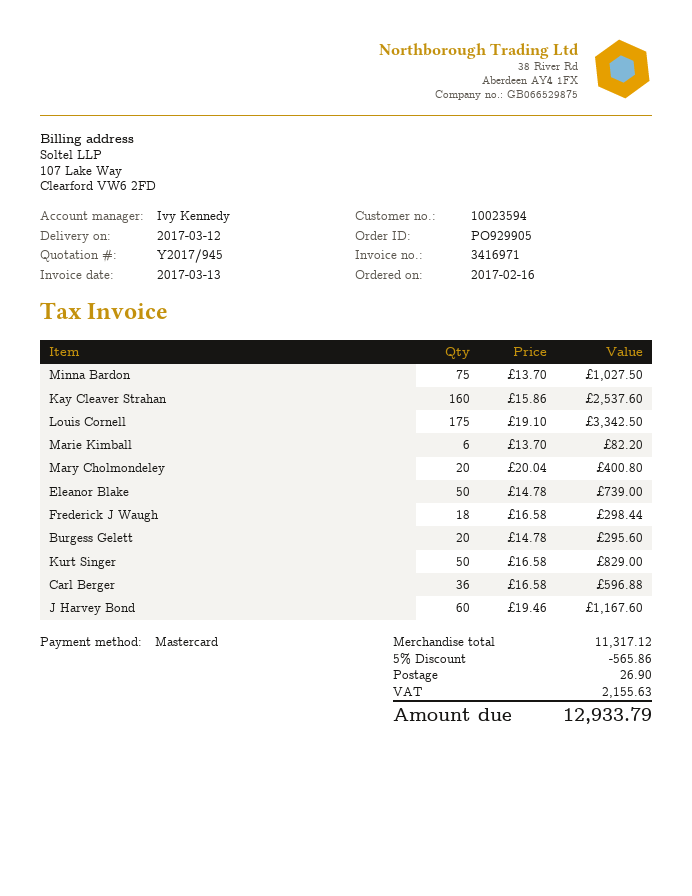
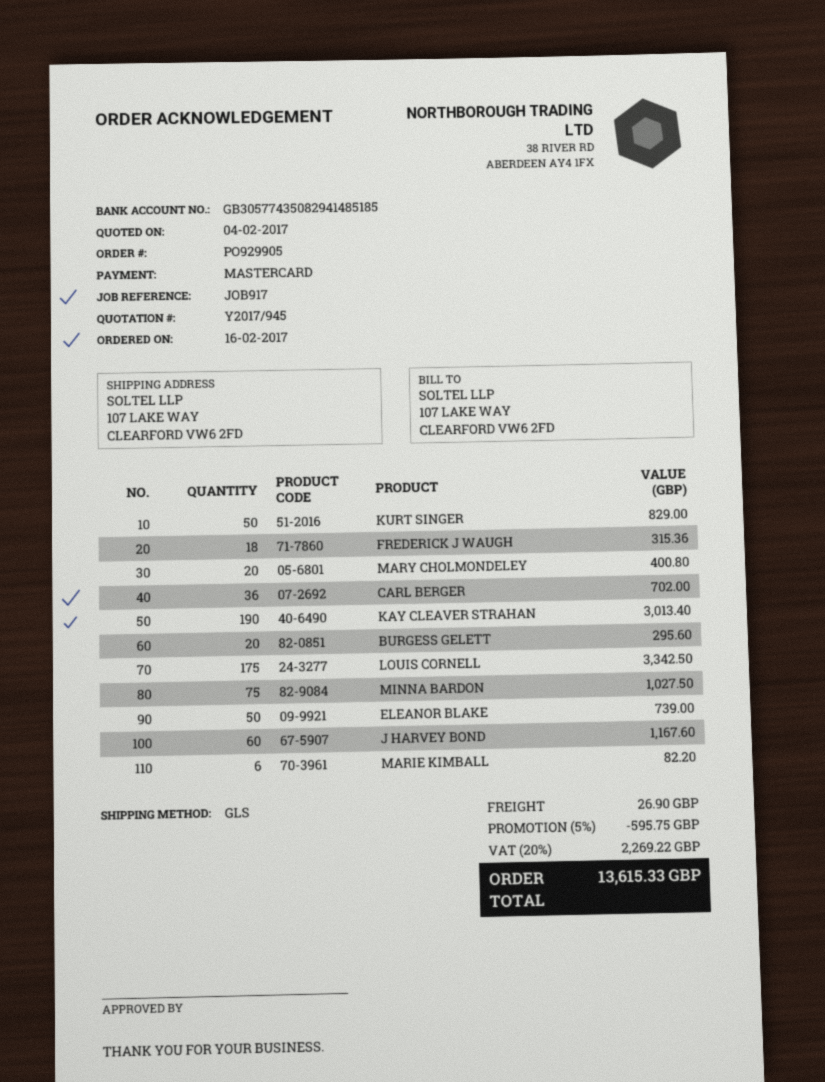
Kay Cleaver Strahan: 160 for 2537.60 -> 190 for 3013.40
Frederick J Waugh: 18 for 298.44 -> 18 for 315.36
Carl Berger: 36 for 596.88 -> 36 for 702.00
discount: 5% = 565.86 -> 5% = 595.75
tax: 2155.63 -> 2269.22
total: 12933.79 -> 13615.33

